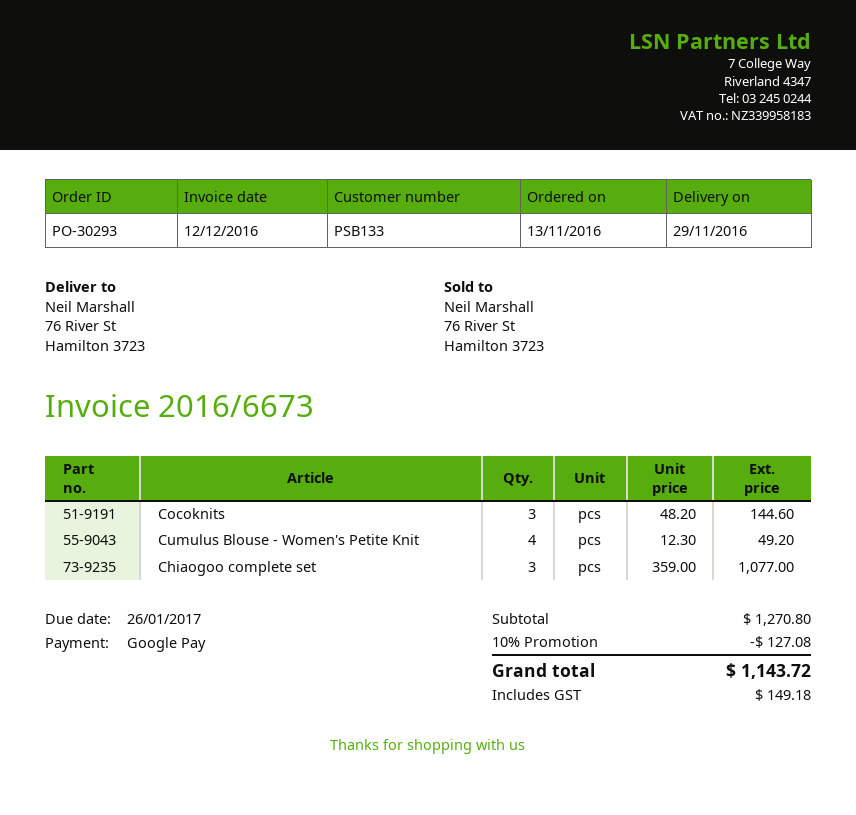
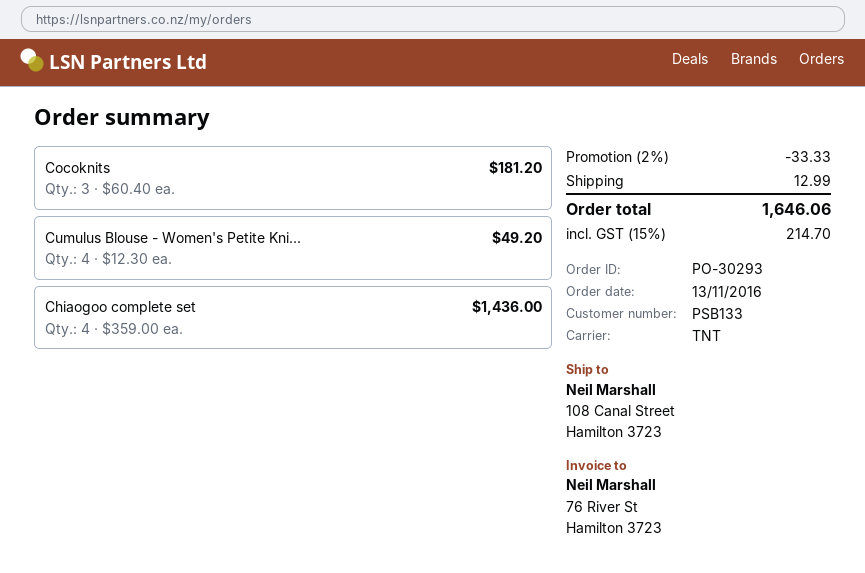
ship to: 76 River St, Hamilton 3723 -> 108 Canal Street, Hamilton 3723
Cocoknits: 3 x 48.20 = 144.60 -> 3 x 60.40 = 181.20
Chiaogoo complete set: 3 x 359.00 = 1077.00 -> 4 x 359.00 = 1436.00
discount: 10% = 127.08 -> 2% = 33.33
shipping: none -> 12.99
tax: 149.18 -> 214.70
total: 1143.72 -> 1646.06

